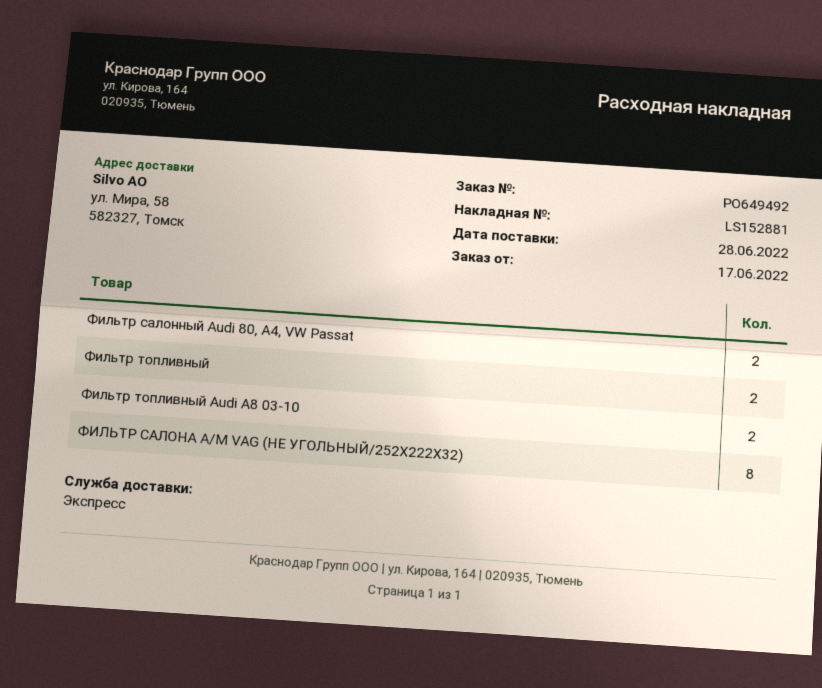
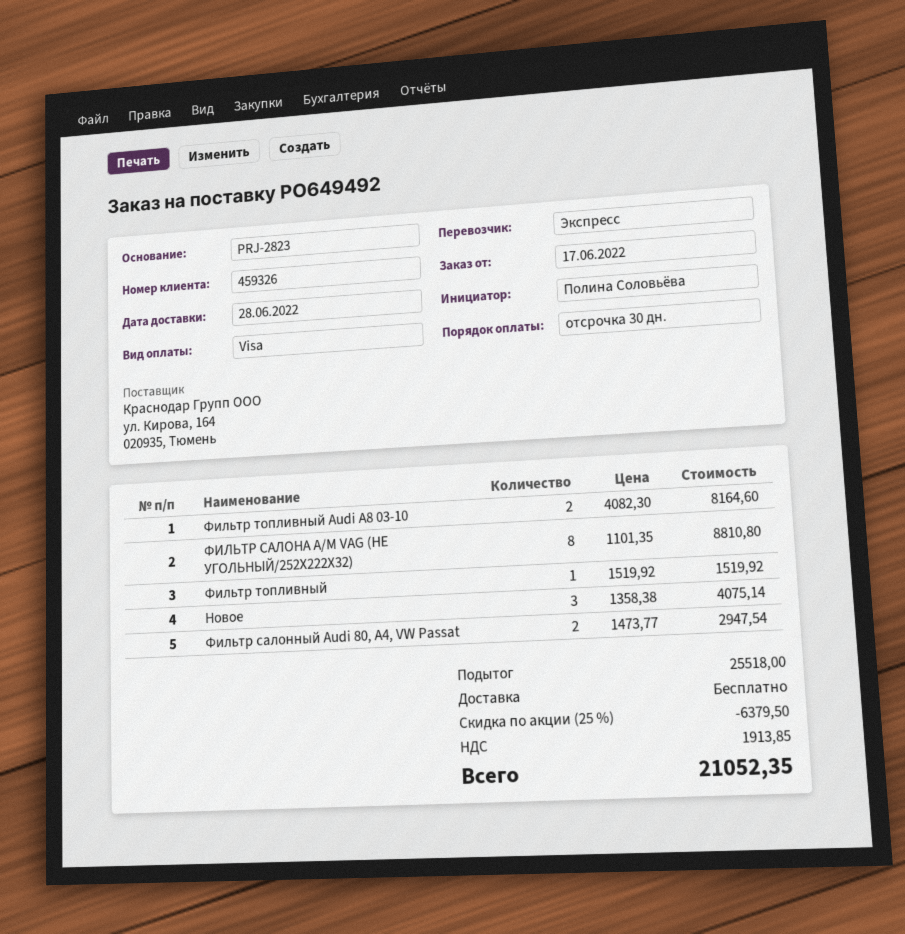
Фильтр топливный: 2 -> 1
Новое: none -> 3

